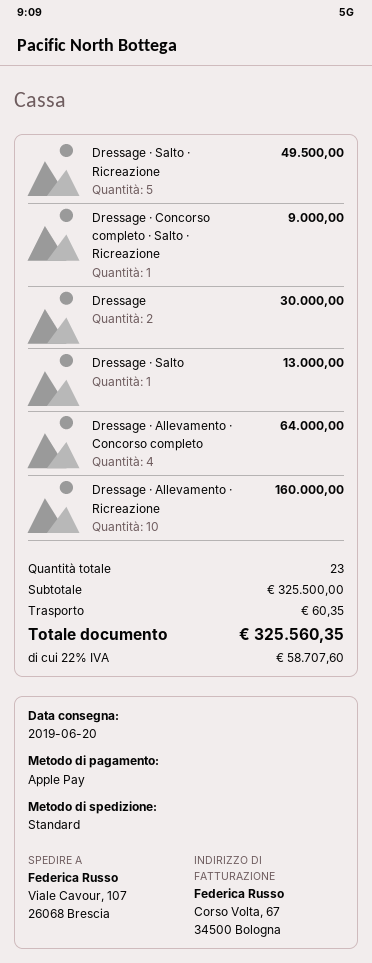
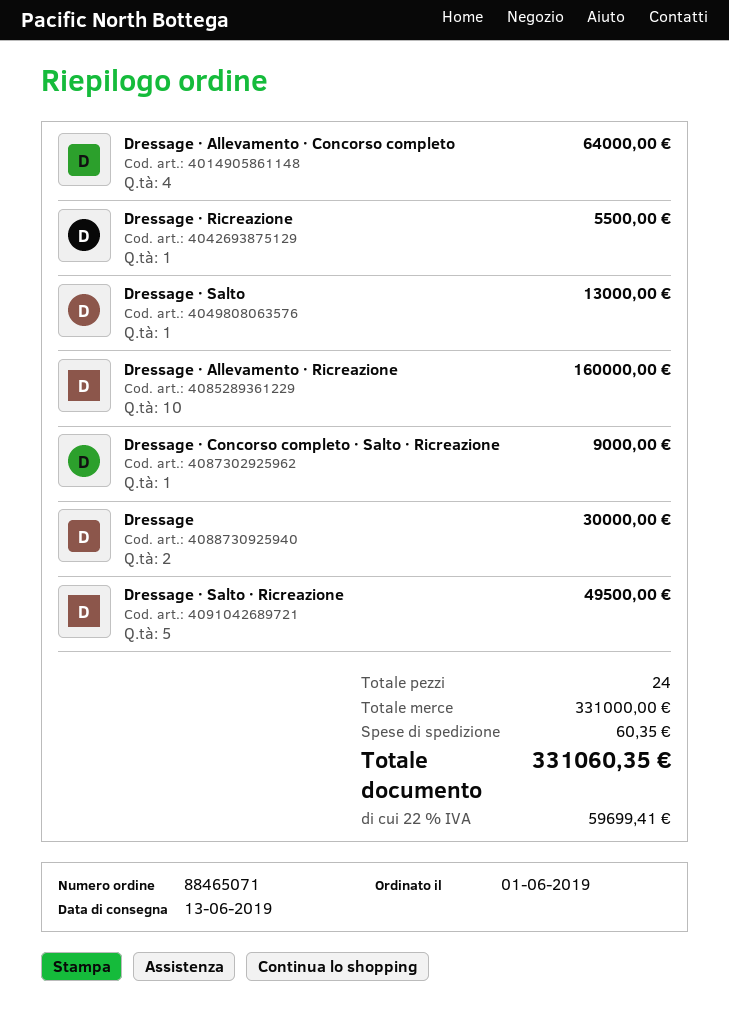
delivery date: 2019-06-20 -> 2019-06-13
Dressage · Ricreazione: none -> 1 for 5500.00
total quantity: 23 -> 24
subtotal: 325500.00 -> 331000.00
tax: 22% = 58707.60 -> 22% = 59699.41
total: 325560.35 -> 331060.35

